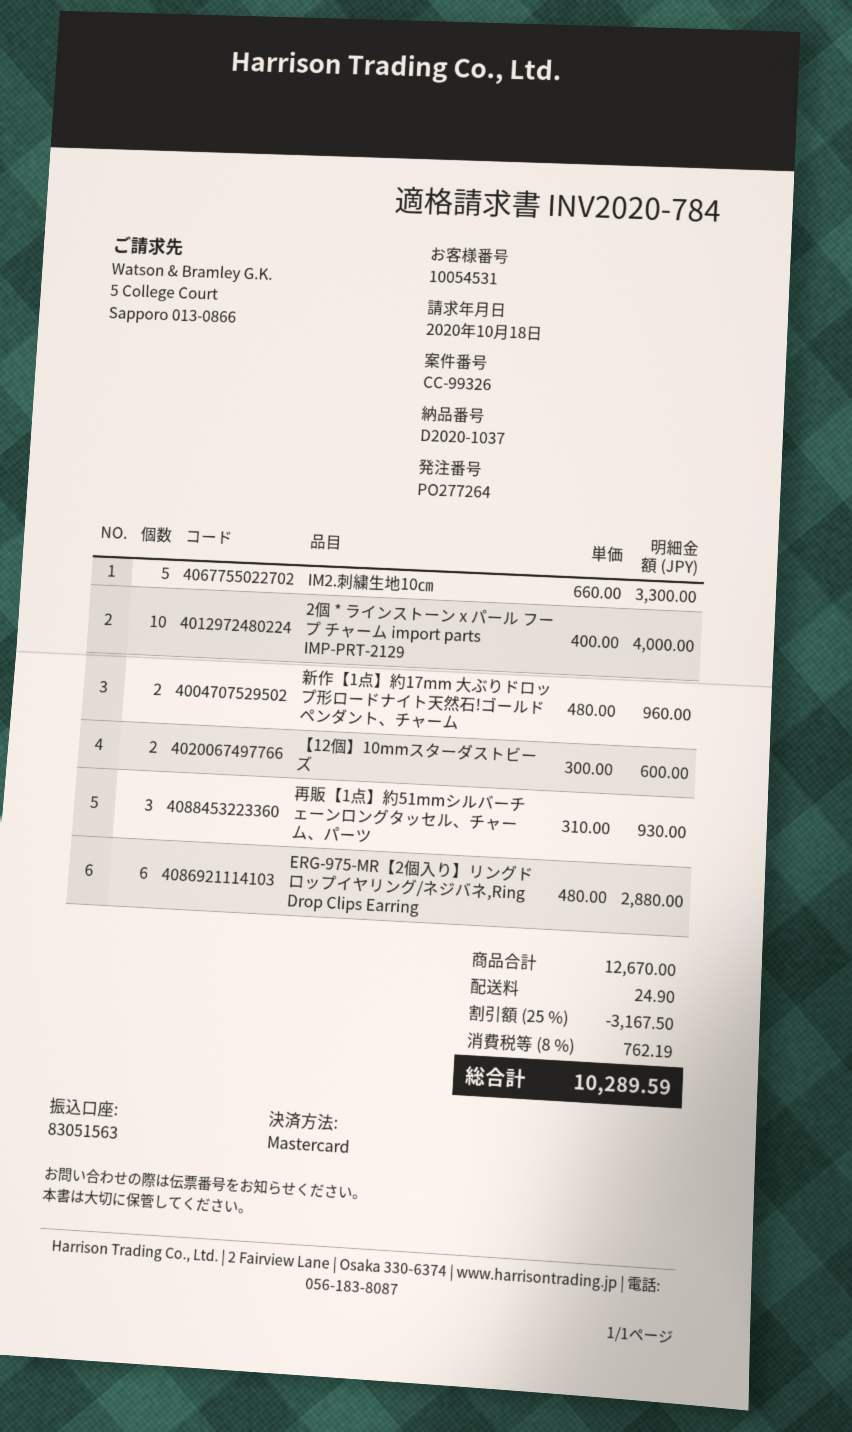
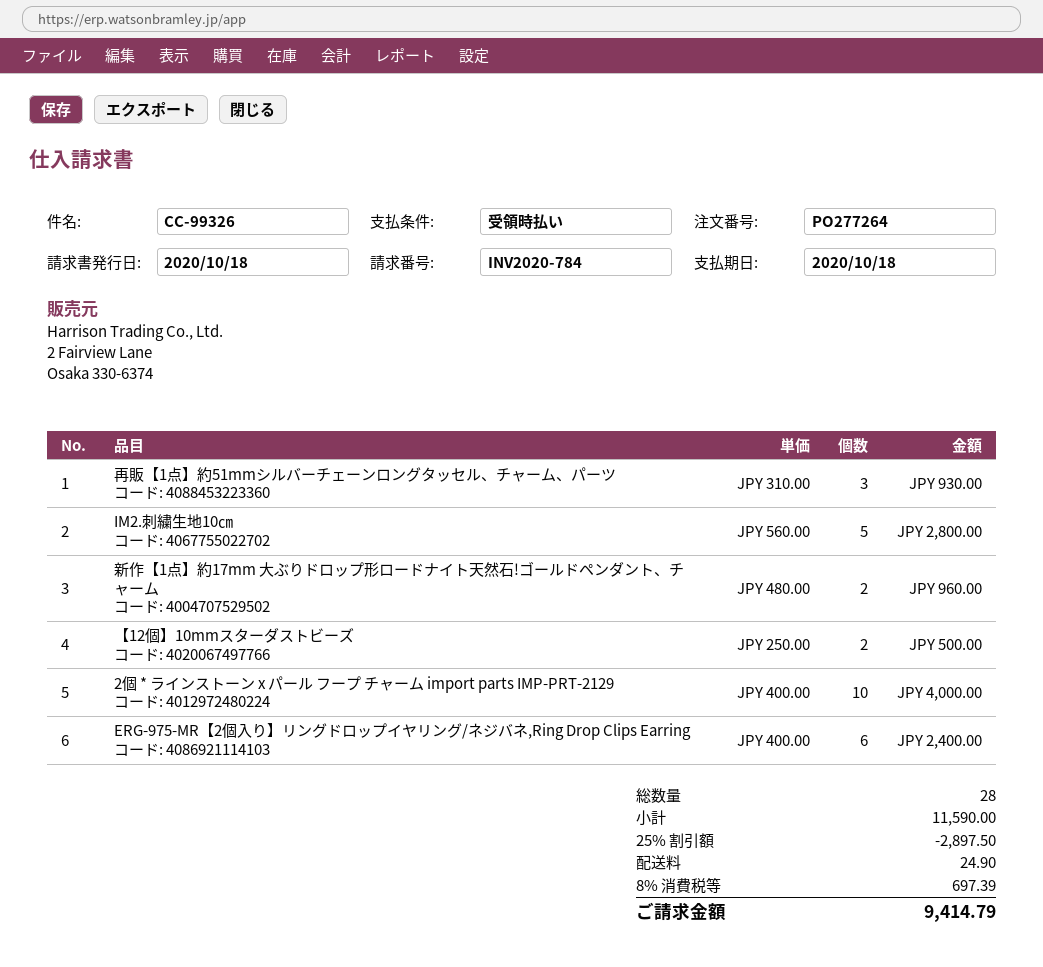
IM2.刺繍生地10㎝: 5 x 660.00 = 3300.00 -> 5 x 560.00 = 2800.00
【12個】10mmスターダストビーズ: 2 x 300.00 = 600.00 -> 2 x 250.00 = 500.00
ERG-975-MR【2個入り】リングドロップイヤリング/ネジバネ,Ring Drop Clips Earring: 6 x 480.00 = 2880.00 -> 6 x 400.00 = 2400.00
subtotal: 12670.00 -> 11590.00
discount: 25% = 3167.50 -> 25% = 2897.50
tax: 8% = 762.19 -> 8% = 697.39
total: 10289.59 -> 9414.79

